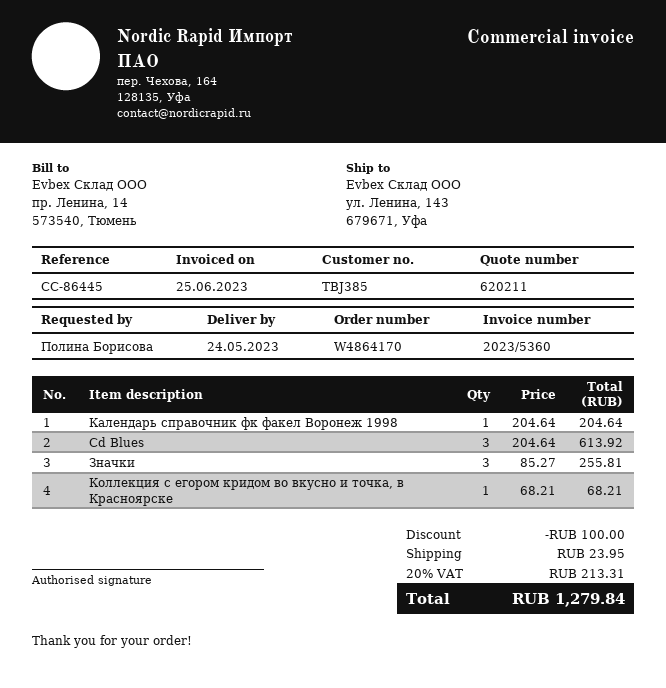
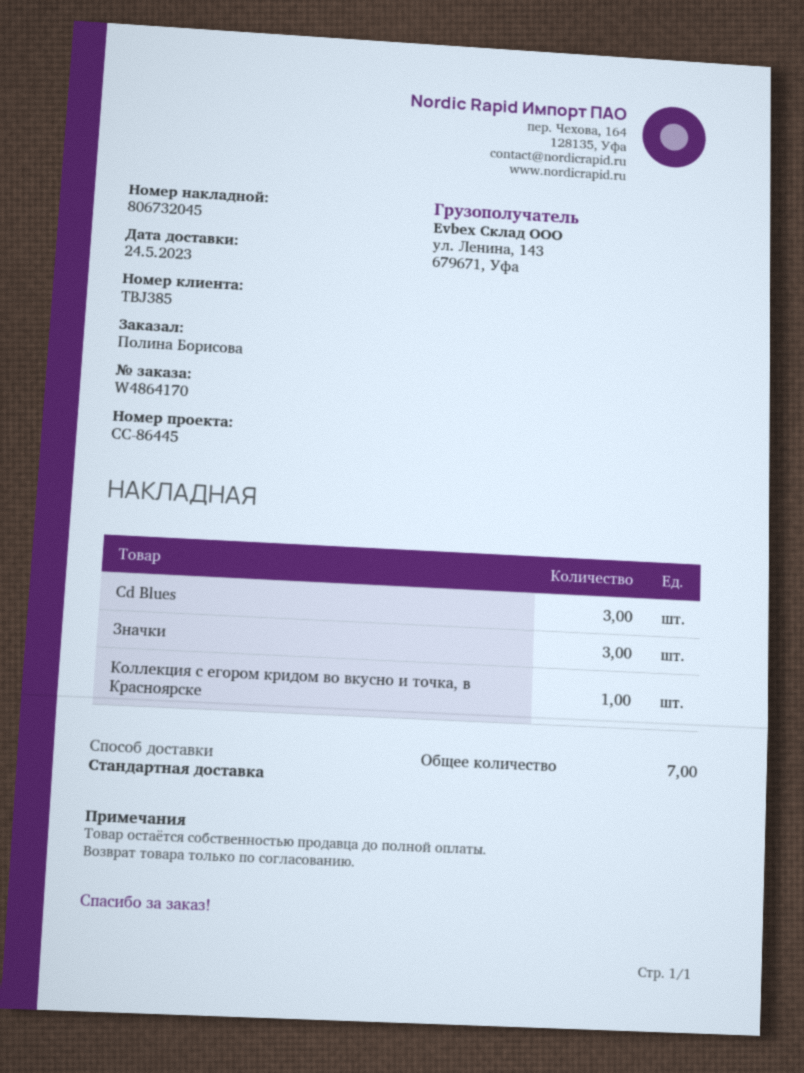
Календарь справочник фк факел Воронеж 1998: 1 -> none

